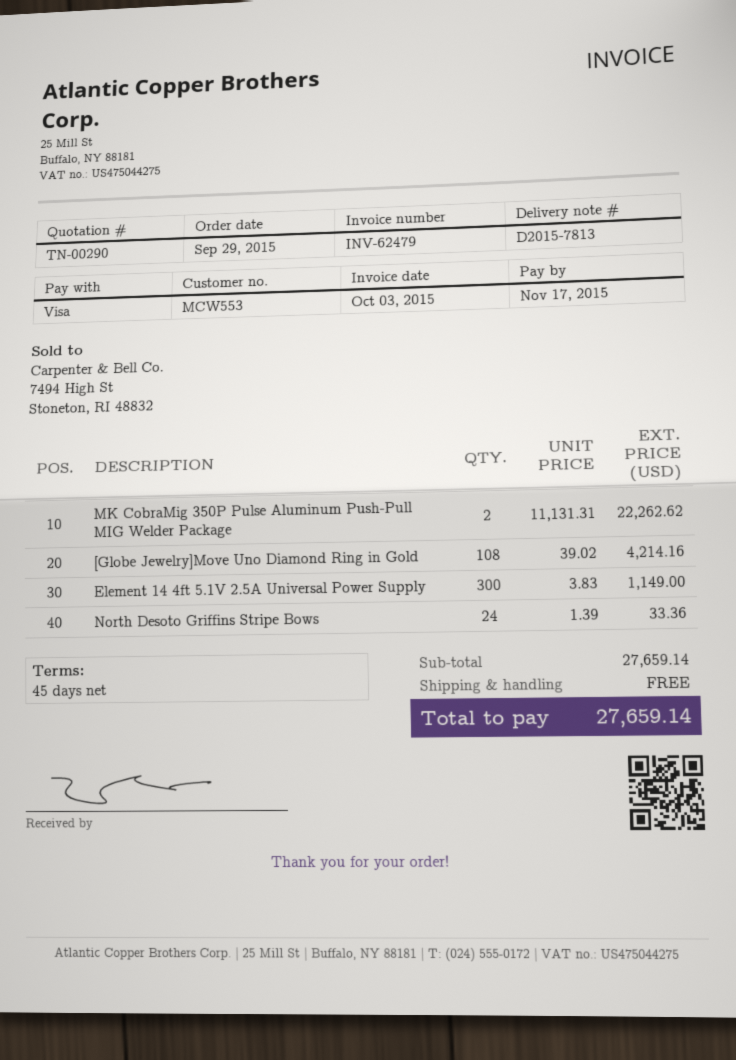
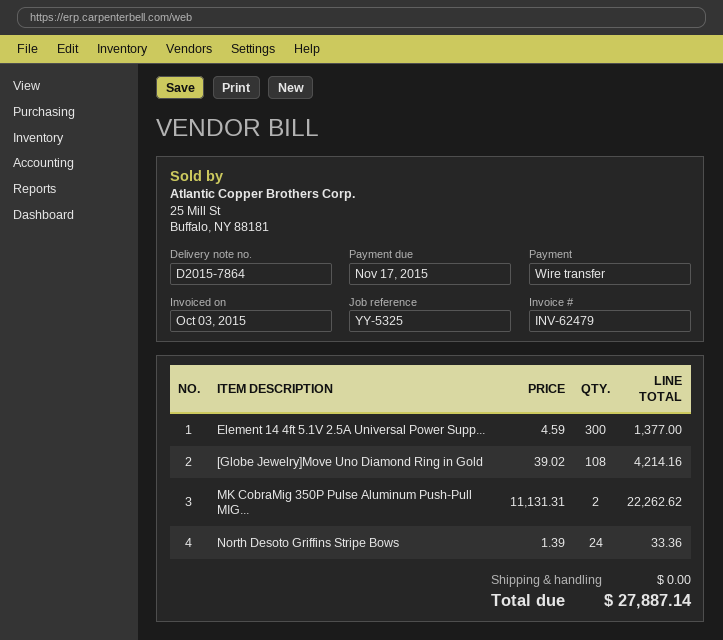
delivery note number: D2015-7813 -> D2015-7864
payment method: Visa -> bank transfer
Element 14 4ft 5.1V 2.5A Universal Power Supply: 300 x 3.83 = 1149.00 -> 300 x 4.59 = 1377.00
total: 27659.14 -> 27887.14

